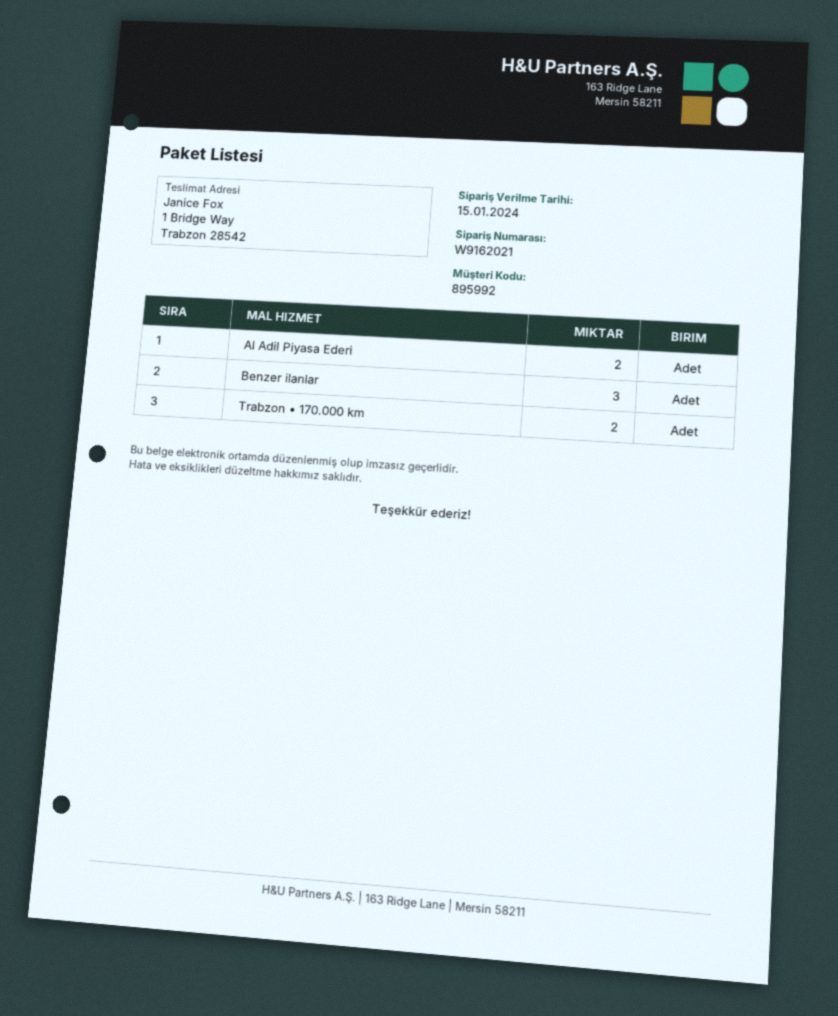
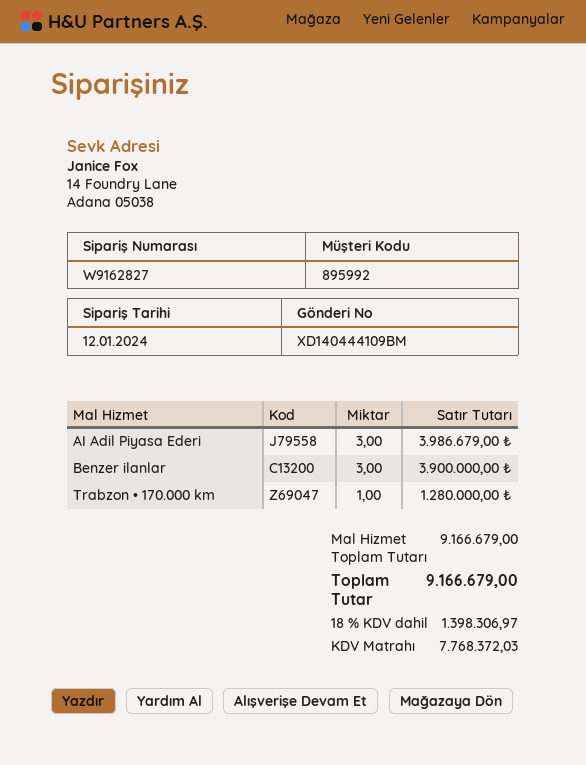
order number: W9162021 -> W9162827
order date: 2024-01-15 -> 2024-01-12
ship to: 1 Bridge Way, Trabzon 28542 -> 14 Foundry Lane, Adana 05038
AI Adil Piyasa Ederi: 2 -> 3
Trabzon • 170.000 km: 2 -> 1

